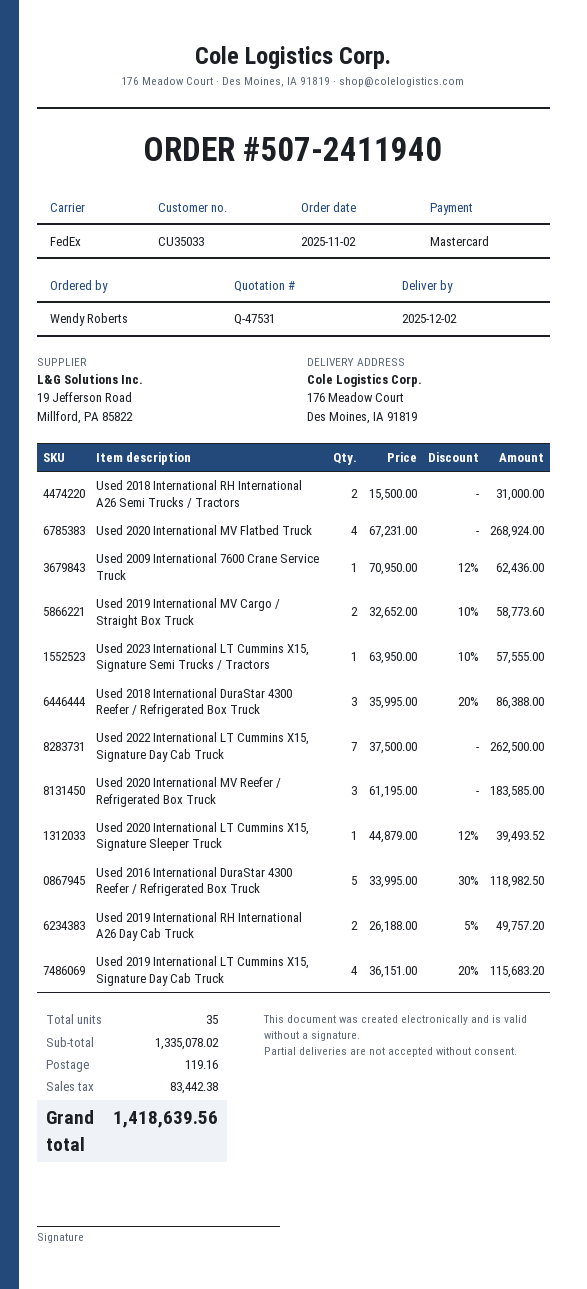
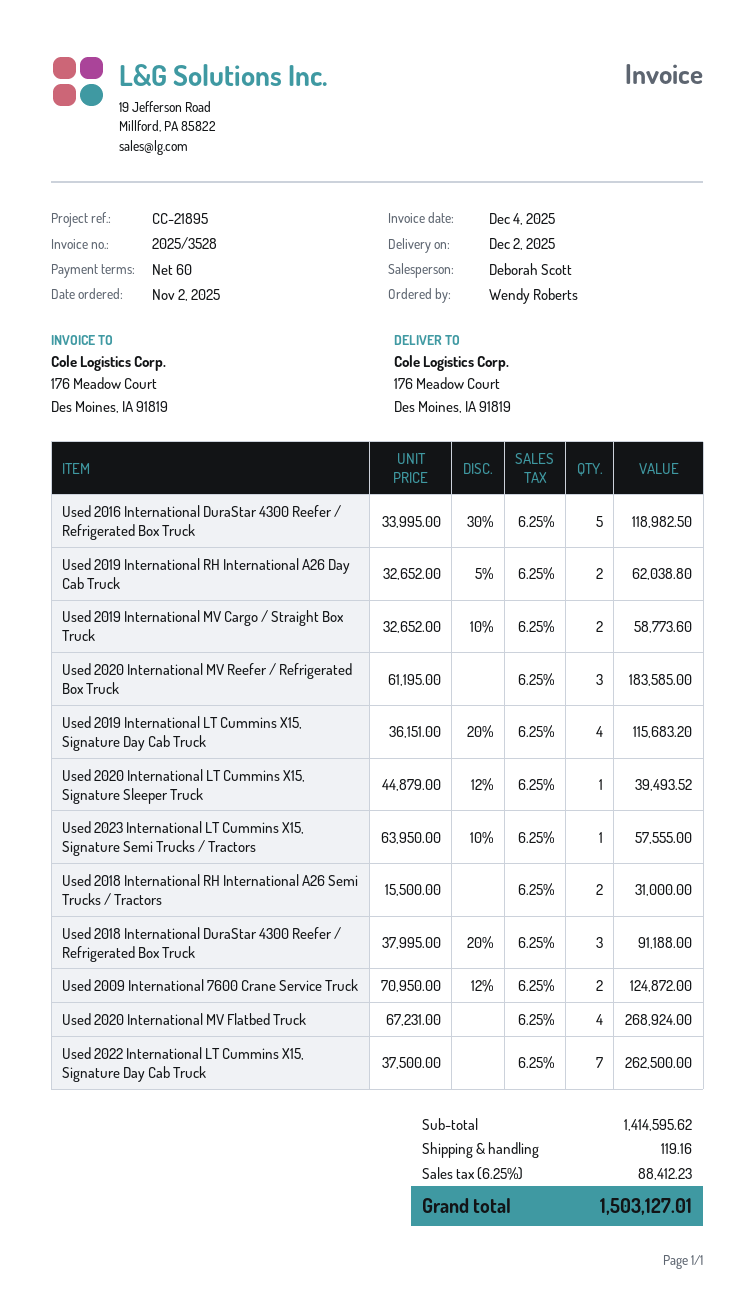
Used 2009 International 7600 Crane Service Truck: 1 x 70950.00 - 12% = 62436.00 -> 2 x 70950.00 - 12% = 124872.00
Used 2018 International DuraStar 4300 Reefer / Refrigerated Box Truck: 3 x 35995.00 - 20% = 86388.00 -> 3 x 37995.00 - 20% = 91188.00
Used 2019 International RH International A26 Day Cab Truck: 2 x 26188.00 - 5% = 49757.20 -> 2 x 32652.00 - 5% = 62038.80
subtotal: 1335078.02 -> 1414595.62
tax: 83442.38 -> 88412.23
total: 1418639.56 -> 1503127.01

